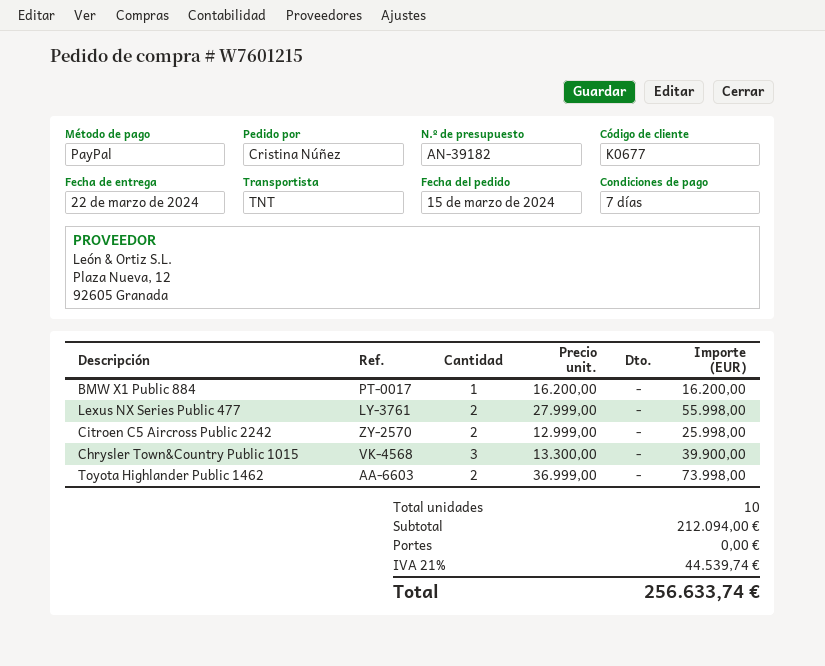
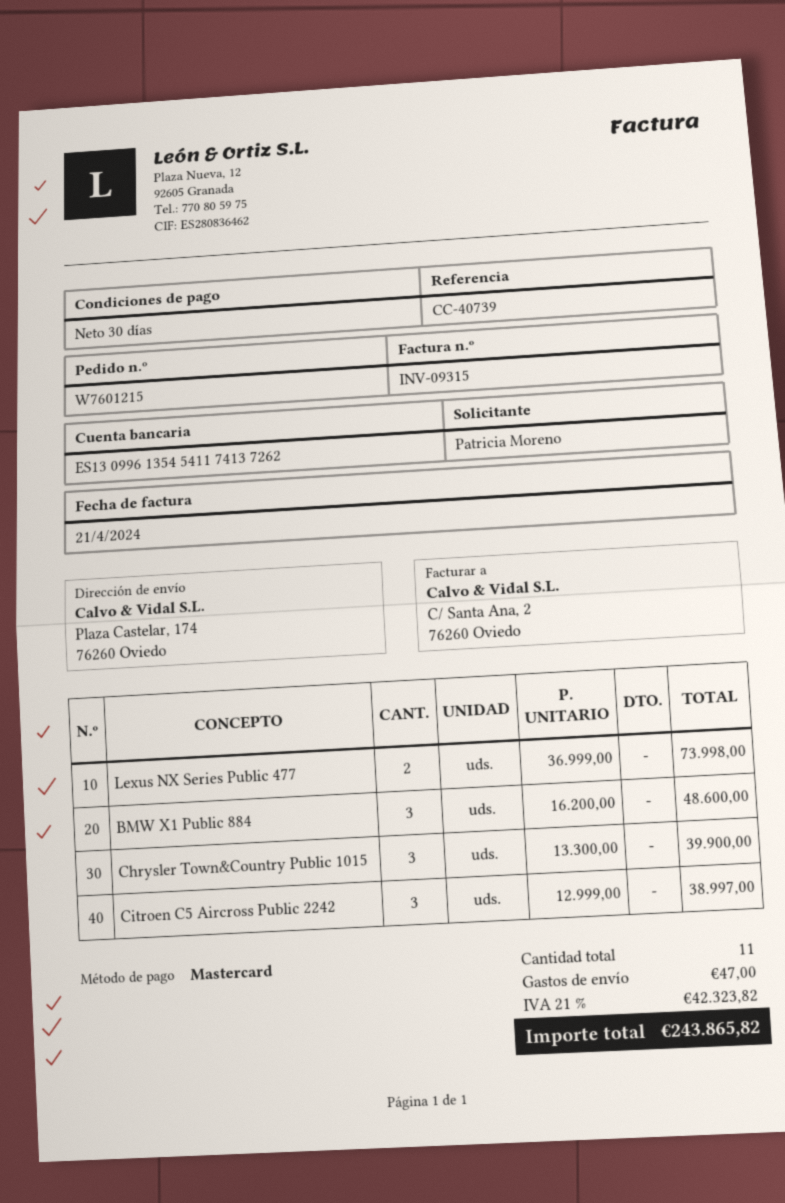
payment terms: 7 days -> 30 days
ordered by: Cristina Núñez -> Patricia Moreno
payment method: PayPal -> Mastercard
BMW X1 Public 884: 1 x 16200.00 = 16200.00 -> 3 x 16200.00 = 48600.00
Lexus NX Series Public 477: 2 x 27999.00 = 55998.00 -> 2 x 36999.00 = 73998.00
Citroen C5 Aircross Public 2242: 2 x 12999.00 = 25998.00 -> 3 x 12999.00 = 38997.00
Toyota Highlander Public 1462: 2 x 36999.00 = 73998.00 -> none
total quantity: 10 -> 11
shipping: 0.00 -> 47.00
tax: 21% = 44539.74 -> 21% = 42323.82
total: 256633.74 -> 243865.82

